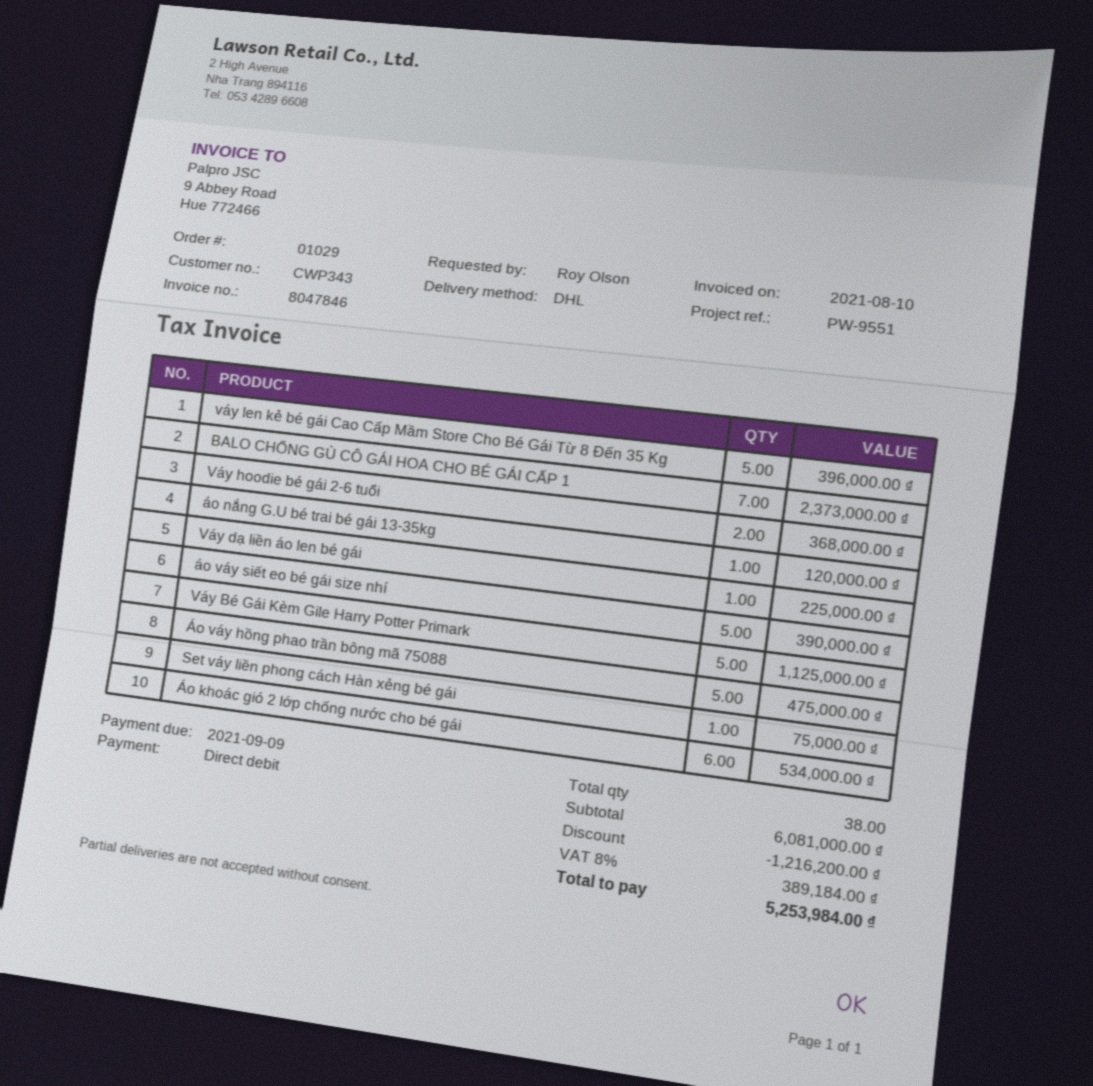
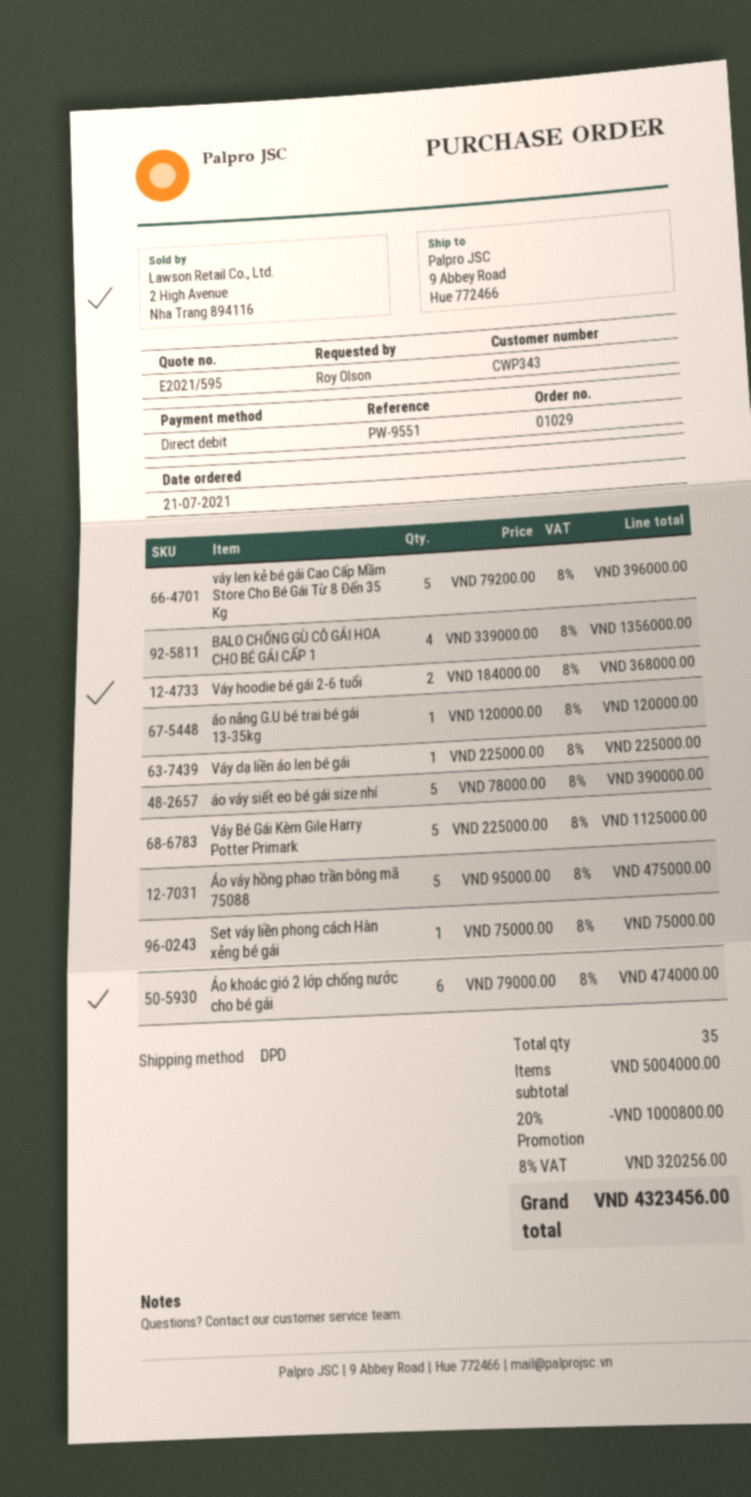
shipping method: DHL -> DPD
BALO CHỐNG GÙ CÔ GÁI HOA CHO BÉ GÁI CẤP 1: 7 for 2373000.00 -> 4 for 1356000.00
Áo khoác gió 2 lớp chống nước cho bé gái: 6 for 534000.00 -> 6 for 474000.00
total quantity: 38 -> 35
subtotal: 6081000.00 -> 5004000.00
discount: 1216200.00 -> 1000800.00
tax: 8% = 389184.00 -> 8% = 320256.00
total: 5253984.00 -> 4323456.00

